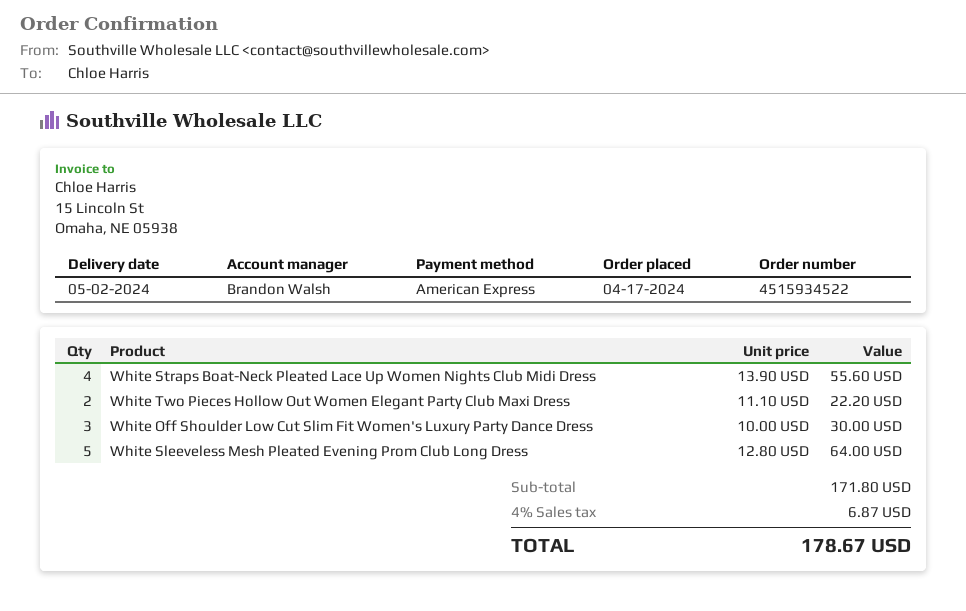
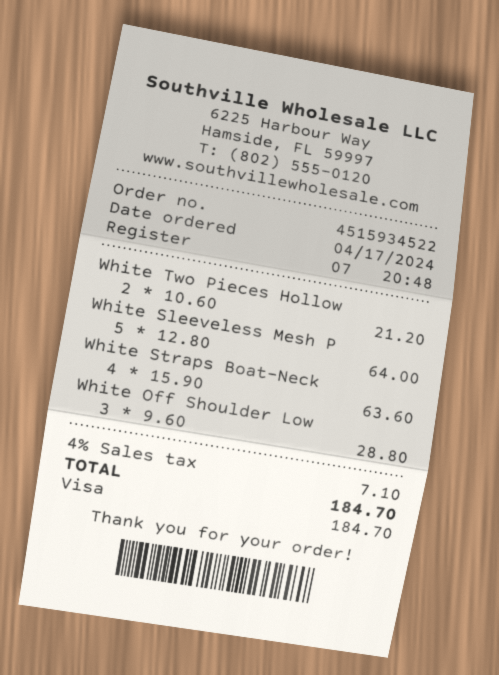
payment method: American Express -> Visa
White Straps Boat-Neck Pleated Lace Up Women Nights Club Midi Dress: 4 x 13.90 = 55.60 -> 4 x 15.90 = 63.60
White Two Pieces Hollow Out Women Elegant Party Club Maxi Dress: 2 x 11.10 = 22.20 -> 2 x 10.60 = 21.20
White Off Shoulder Low Cut Slim Fit Women's Luxury Party Dance Dress: 3 x 10.00 = 30.00 -> 3 x 9.60 = 28.80
tax: 4% = 6.87 -> 4% = 7.10
total: 178.67 -> 184.70

